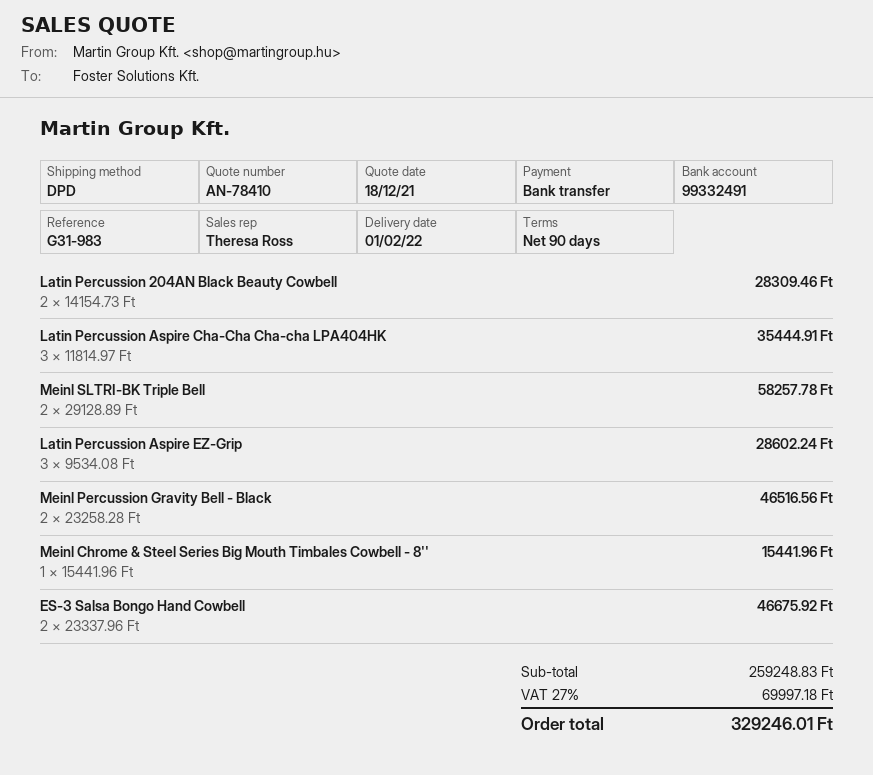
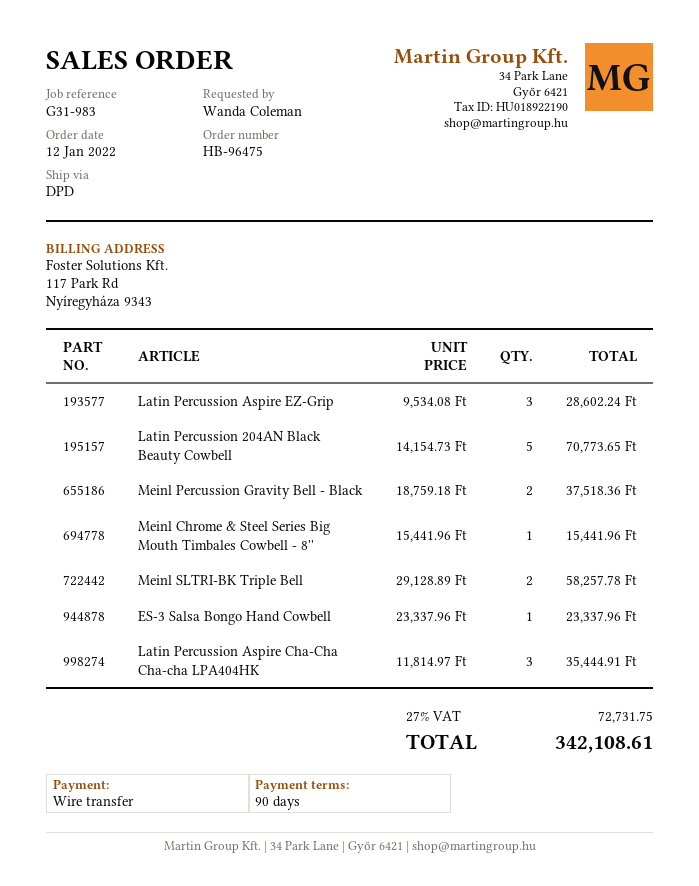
Latin Percussion 204AN Black Beauty Cowbell: 2 x 14154.73 = 28309.46 -> 5 x 14154.73 = 70773.65
Meinl Percussion Gravity Bell - Black: 2 x 23258.28 = 46516.56 -> 2 x 18759.18 = 37518.36
ES-3 Salsa Bongo Hand Cowbell: 2 x 23337.96 = 46675.92 -> 1 x 23337.96 = 23337.96
tax: 27% = 69997.18 -> 27% = 72731.75
total: 329246.01 -> 342108.61

